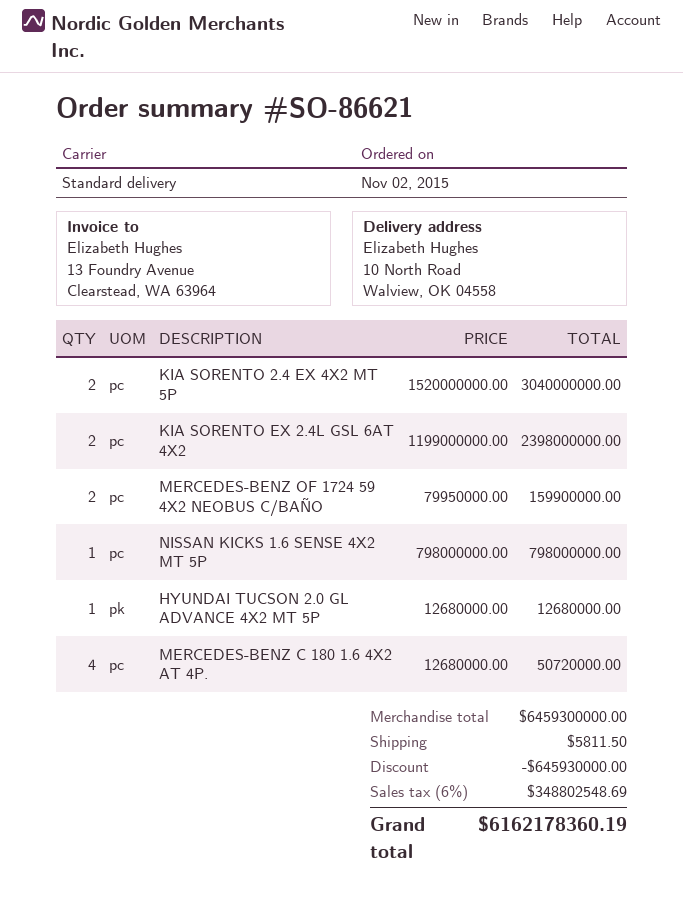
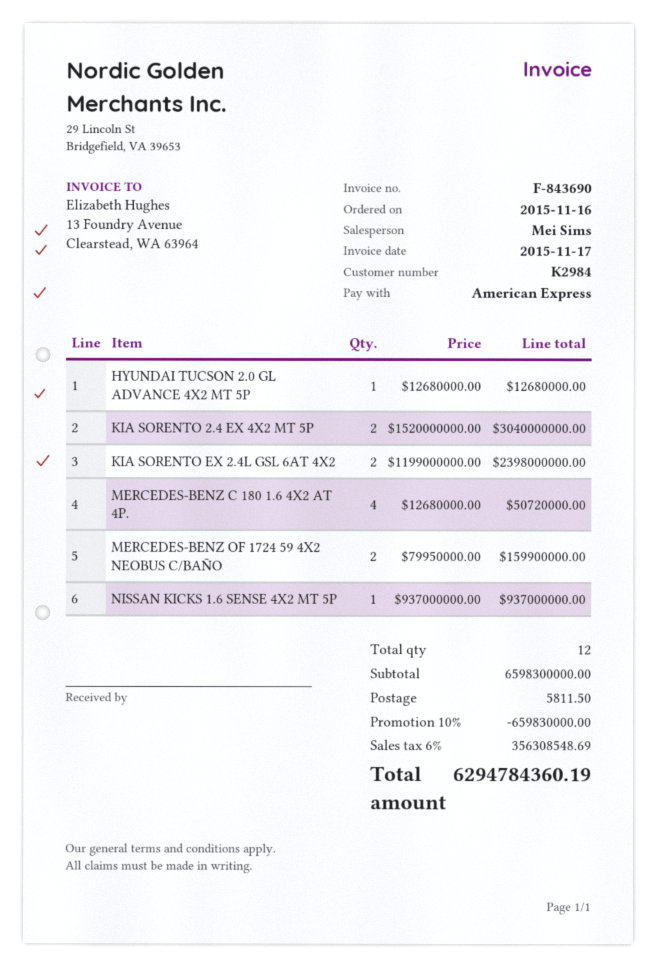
order date: 2015-11-02 -> 2015-11-16
NISSAN KICKS 1.6 SENSE 4X2 MT 5P: 1 x 798000000.00 = 798000000.00 -> 1 x 937000000.00 = 937000000.00
subtotal: 6459300000.00 -> 6598300000.00
discount: 645930000.00 -> 659830000.00
tax: 6% = 348802548.69 -> 6% = 356308548.69
total: 6162178360.19 -> 6294784360.19

